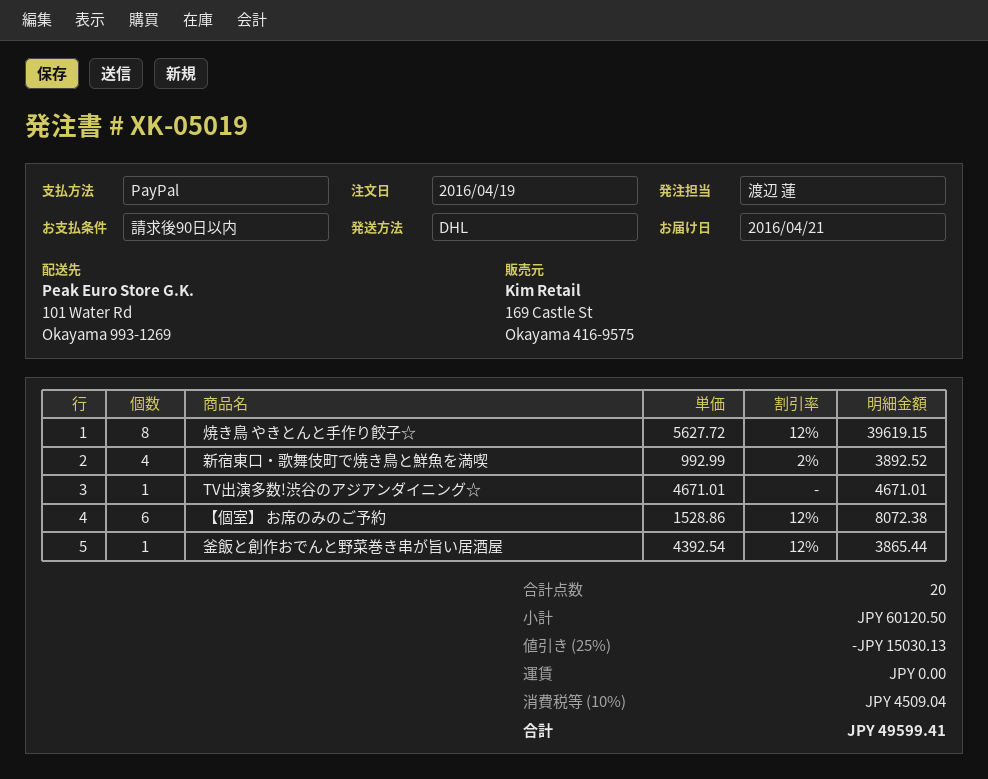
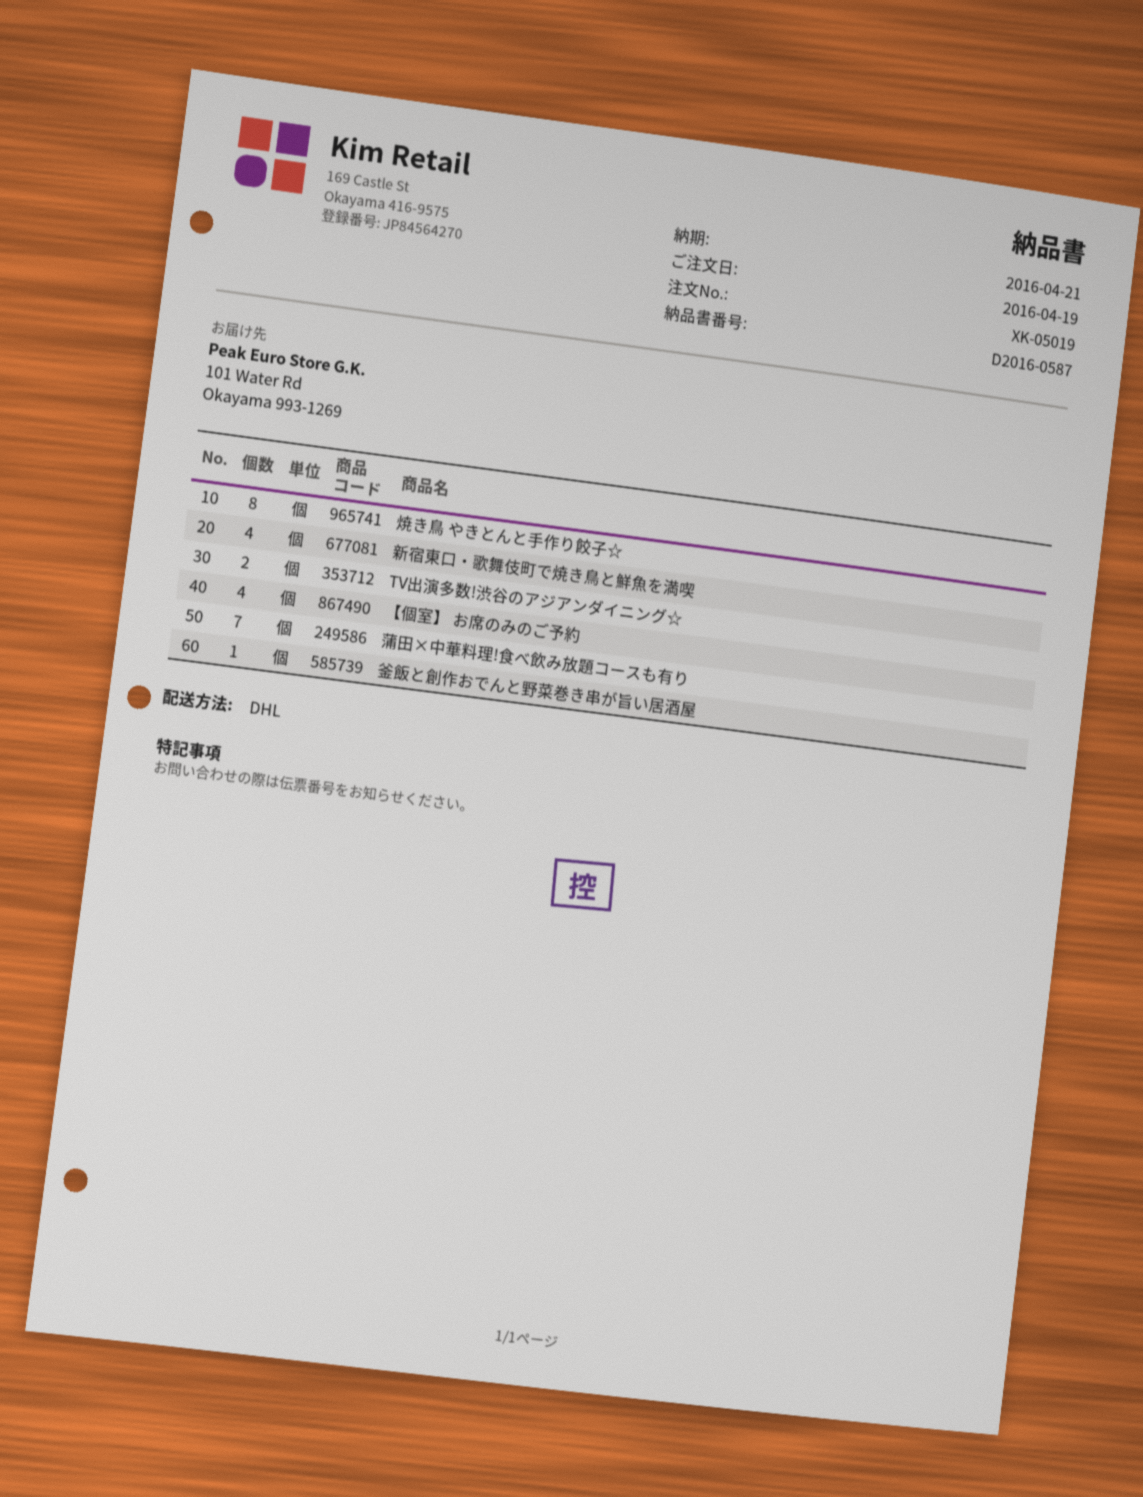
TV出演多数!渋谷のアジアンダイニング☆: 1 -> 2
【個室】 お席のみのご予約: 6 -> 4
蒲田×中華料理!食べ飲み放題コースも有り: none -> 7

